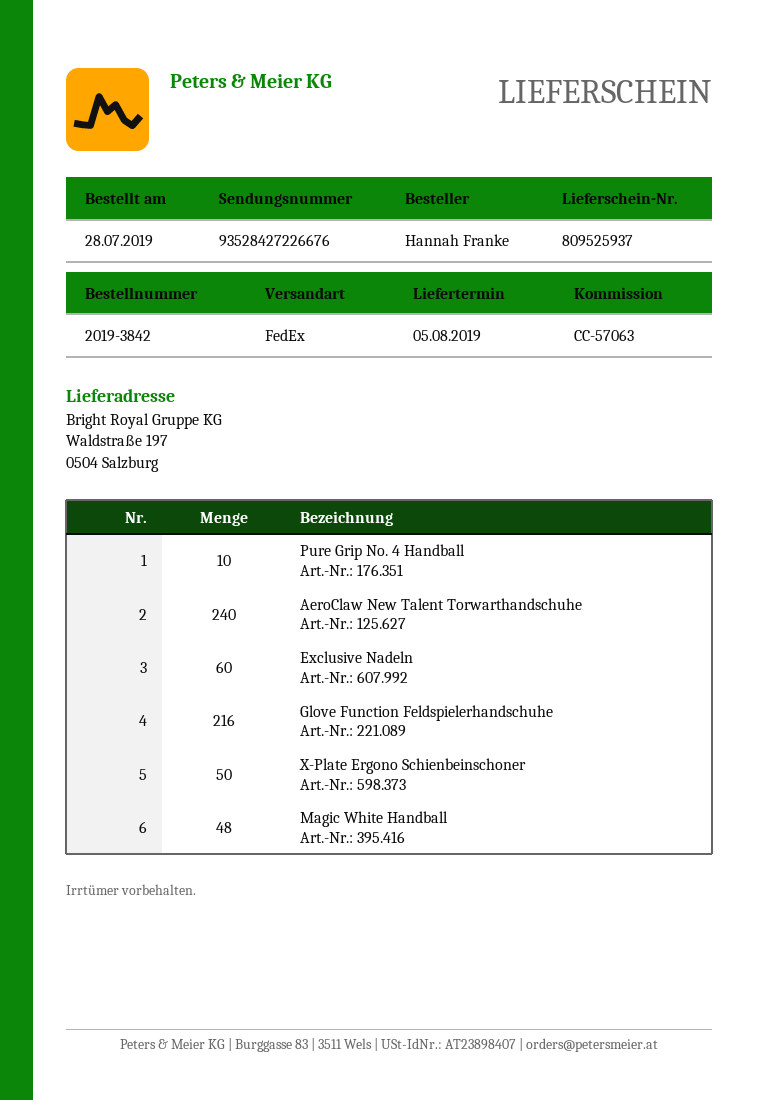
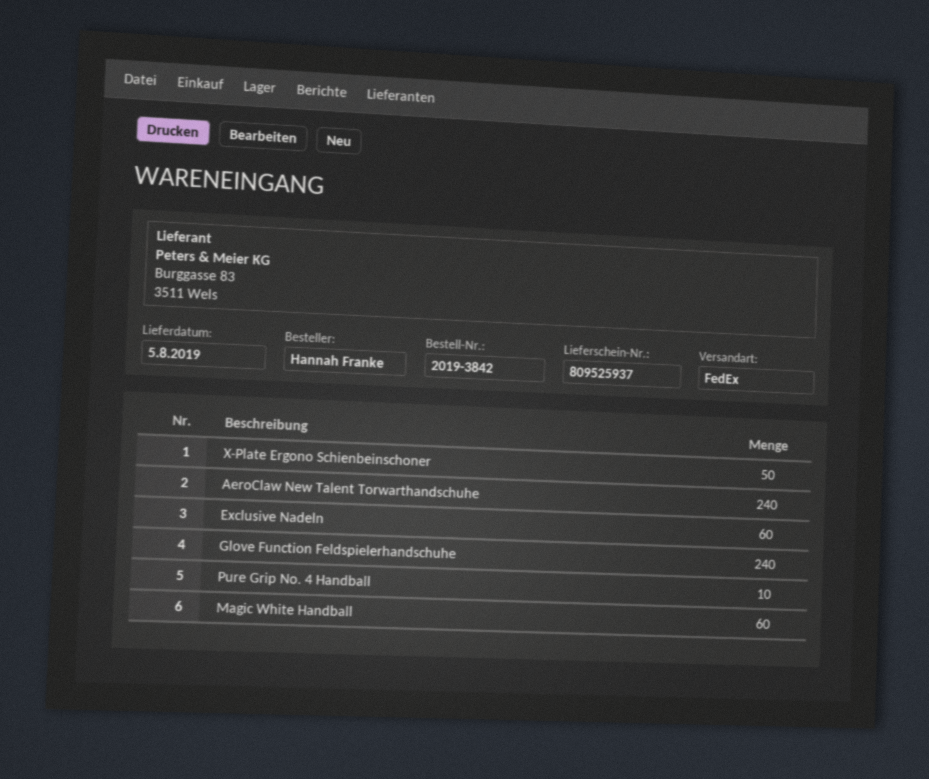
Glove Function Feldspielerhandschuhe: 216 -> 240
Magic White Handball: 48 -> 60

